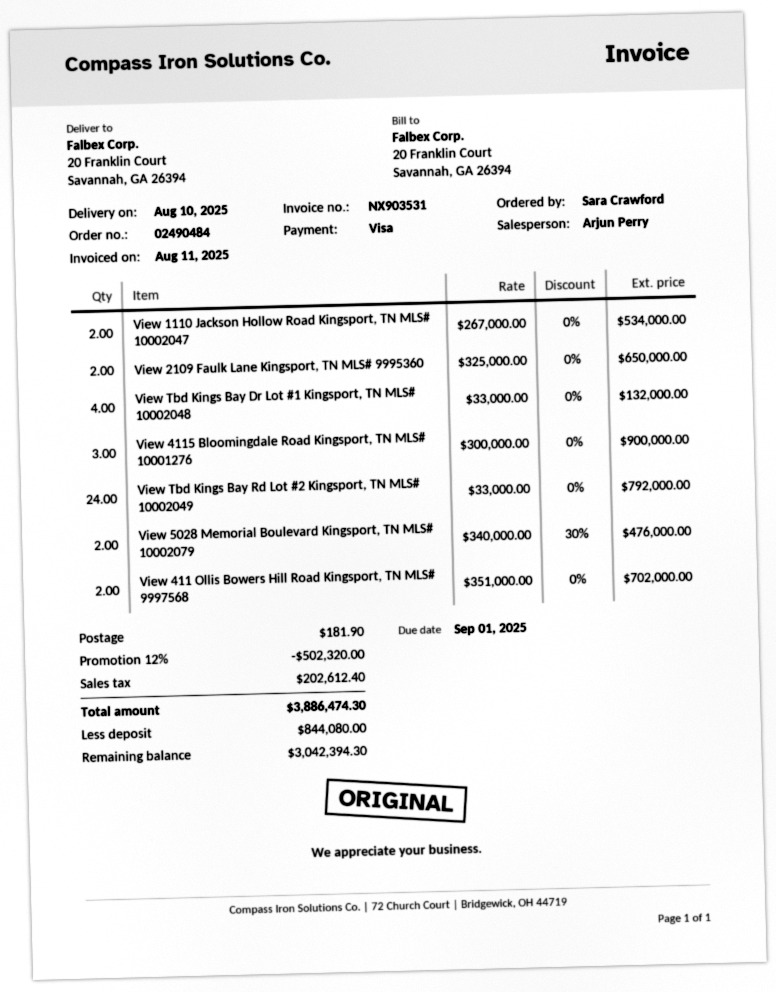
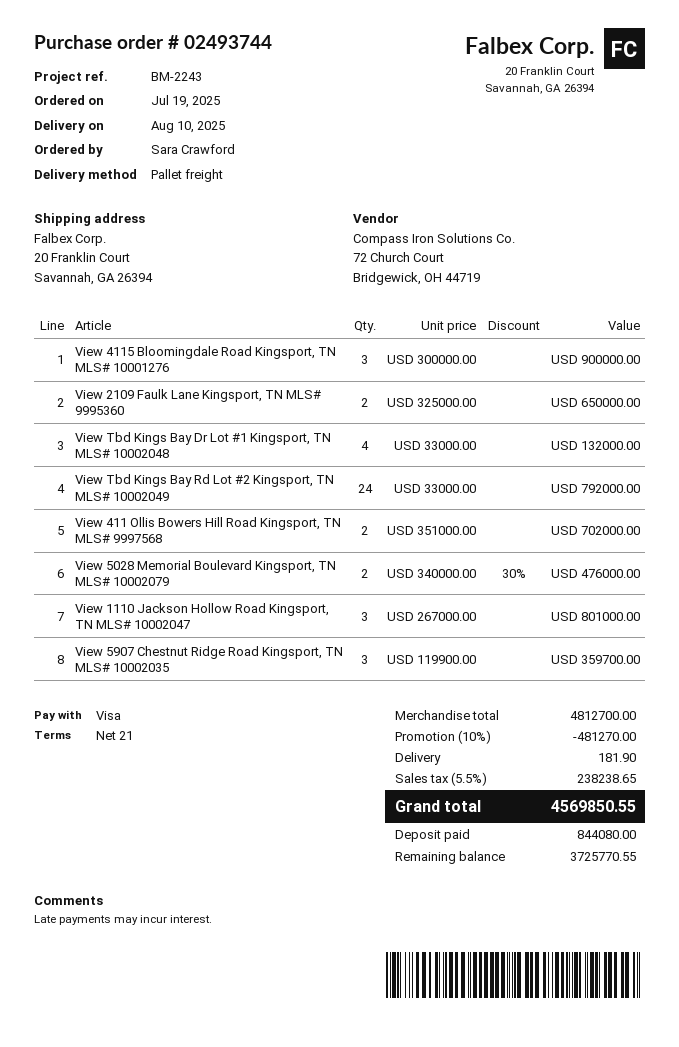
order number: 02490484 -> 02493744
View 1110 Jackson Hollow Road Kingsport, TN MLS# 10002047: 2 x 267000.00 = 534000.00 -> 3 x 267000.00 = 801000.00
View 5907 Chestnut Ridge Road Kingsport, TN MLS# 10002035: none -> 3 x 119900.00 = 359700.00
discount: 12% = 502320.00 -> 10% = 481270.00
tax: 202612.40 -> 238238.65
total: 3886474.30 -> 4569850.55
balance: 3042394.30 -> 3725770.55

